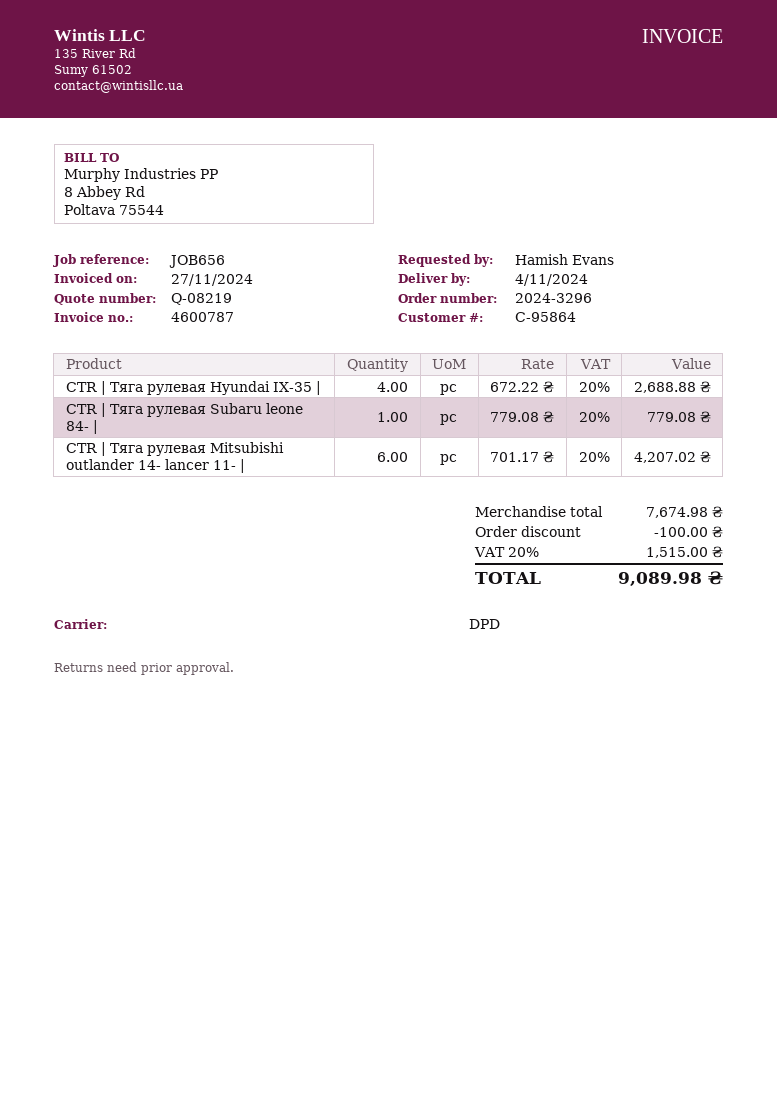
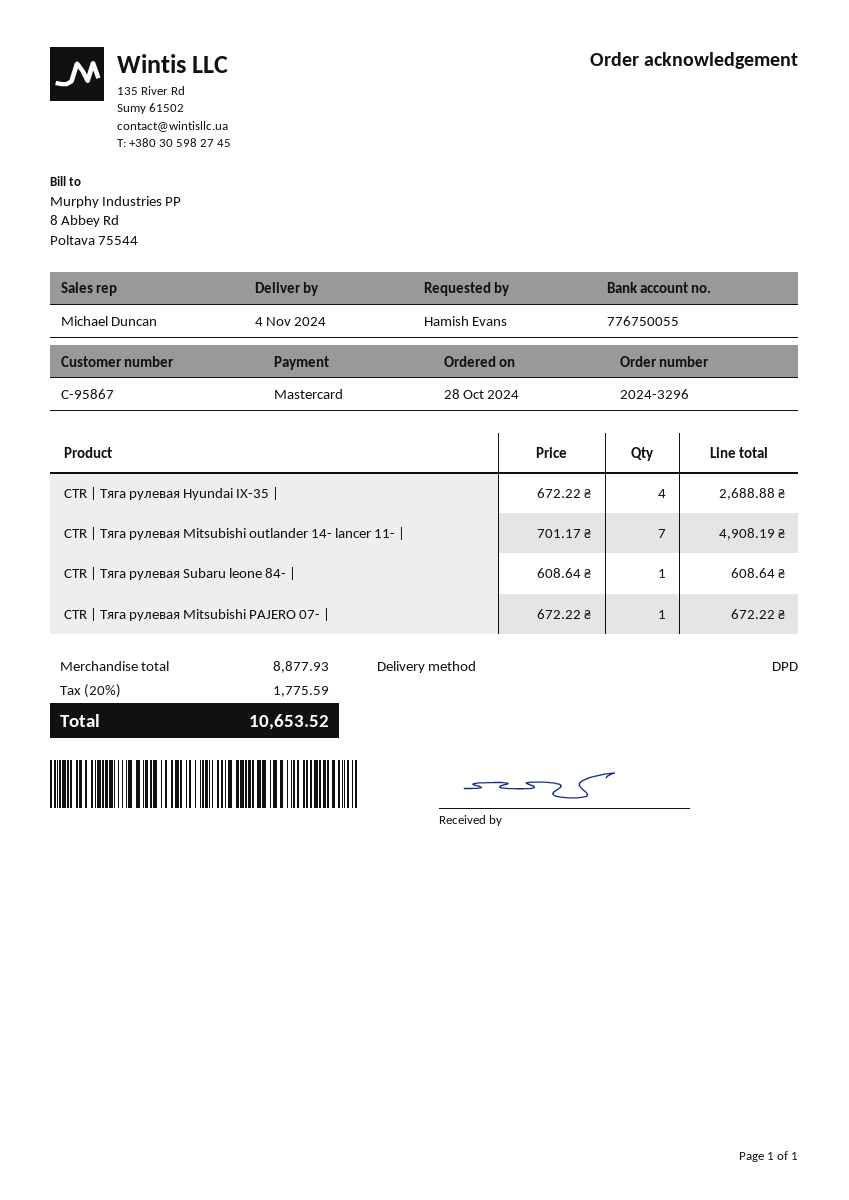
customer number: C-95864 -> C-95867
CTR | Тяга рулевая Subaru leone 84- |: 1 x 779.08 = 779.08 -> 1 x 608.64 = 608.64
CTR | Тяга рулевая Mitsubishi outlander 14- lancer 11- |: 6 x 701.17 = 4207.02 -> 7 x 701.17 = 4908.19
CTR | Тяга рулевая Mitsubishi PAJERO 07- |: none -> 1 x 672.22 = 672.22
subtotal: 7674.98 -> 8877.93
discount: 100.00 -> none
tax: 20% = 1515.00 -> 20% = 1775.59
total: 9089.98 -> 10653.52

